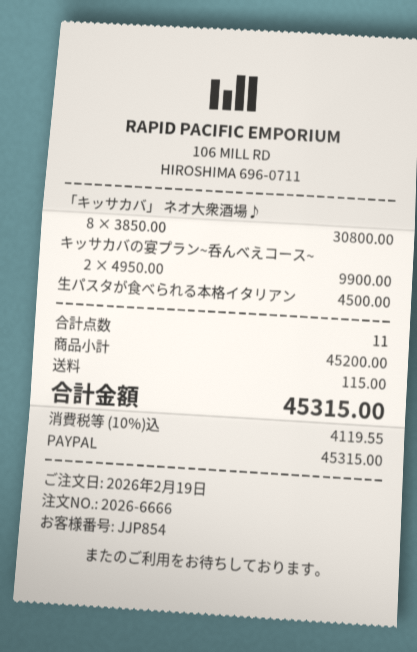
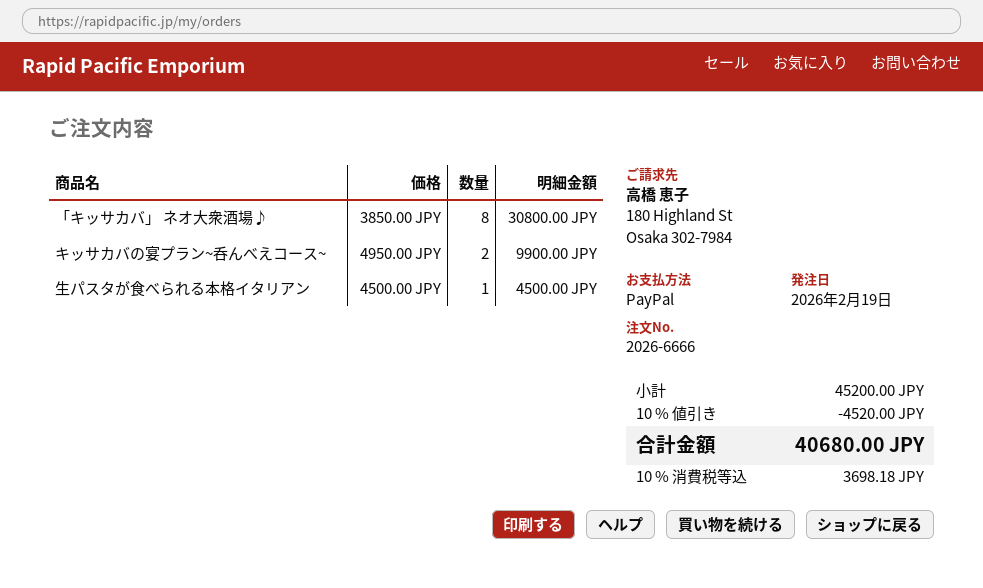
discount: none -> 10% = 4520.00
shipping: 115.00 -> none
tax: 10% = 4119.55 -> 10% = 3698.18
total: 45315.00 -> 40680.00

